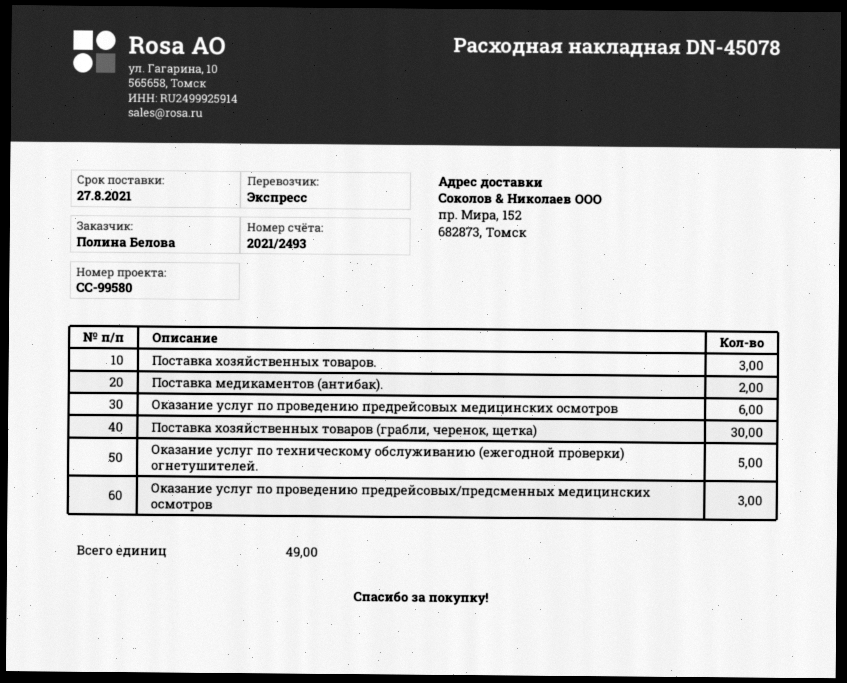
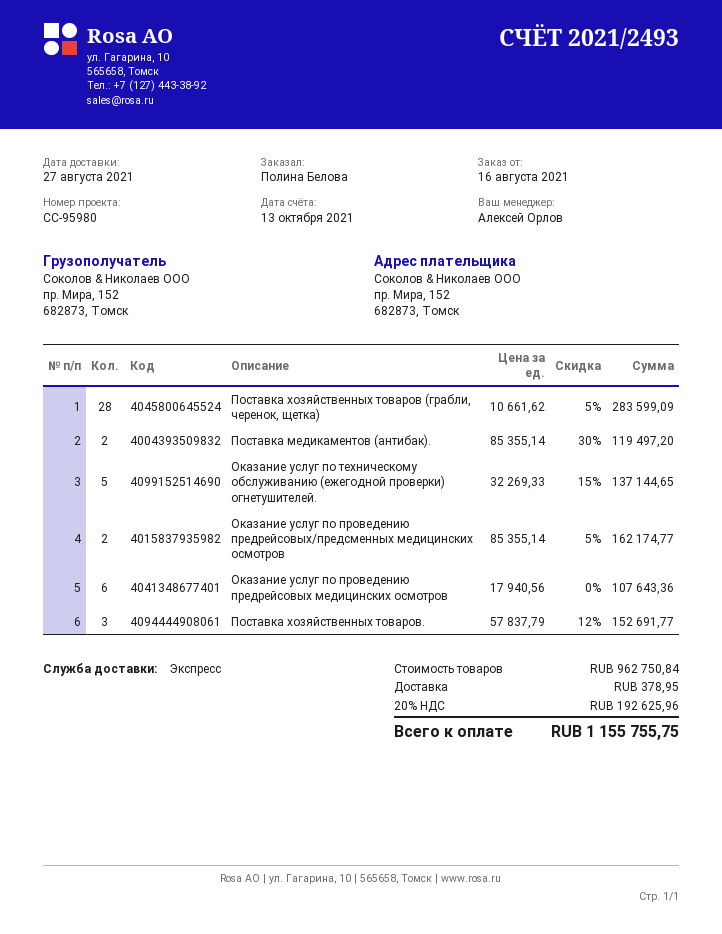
reference: CC-99580 -> CC-95980
Поставка хозяйственных товаров (грабли, черенок, щетка): 30 -> 28
Оказание услуг по проведению предрейсовых/предсменных медицинских осмотров: 3 -> 2

